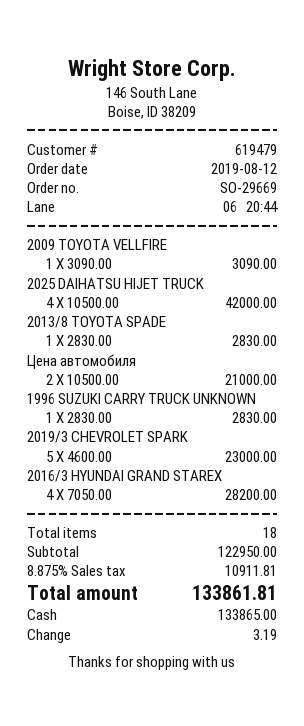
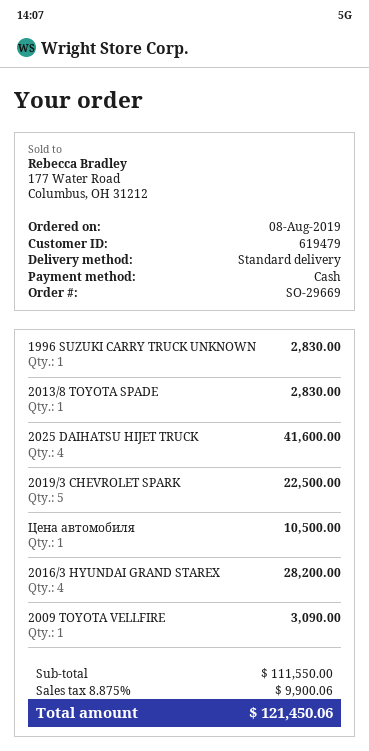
order date: 2019-08-12 -> 2019-08-08
2025 DAIHATSU HIJET TRUCK: 4 for 42000.00 -> 4 for 41600.00
Цена автомобиля: 2 for 21000.00 -> 1 for 10500.00
2019/3 CHEVROLET SPARK: 5 for 23000.00 -> 5 for 22500.00
subtotal: 122950.00 -> 111550.00
tax: 8.875% = 10911.81 -> 8.875% = 9900.06
total: 133861.81 -> 121450.06

